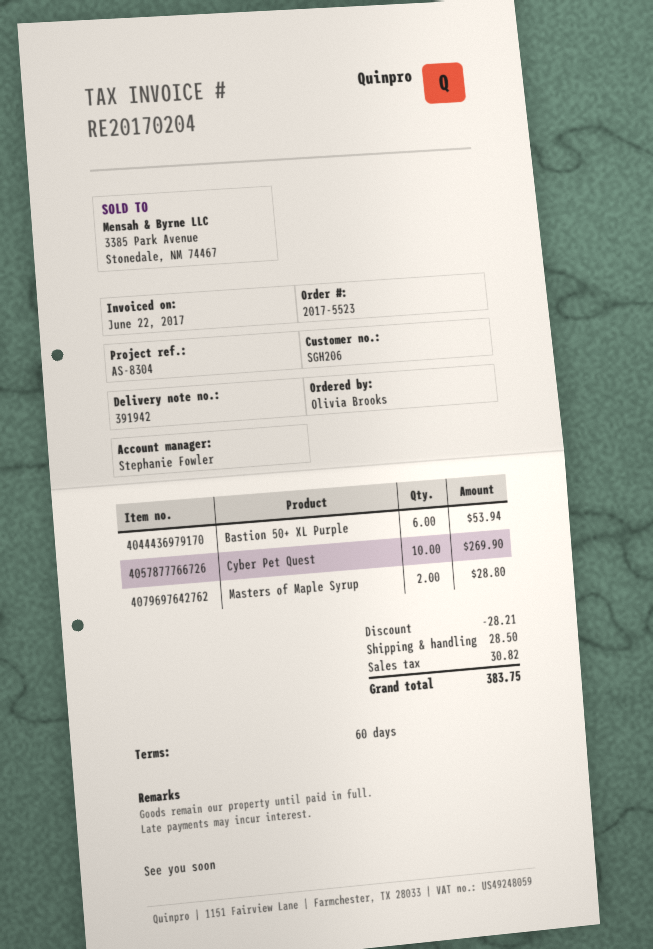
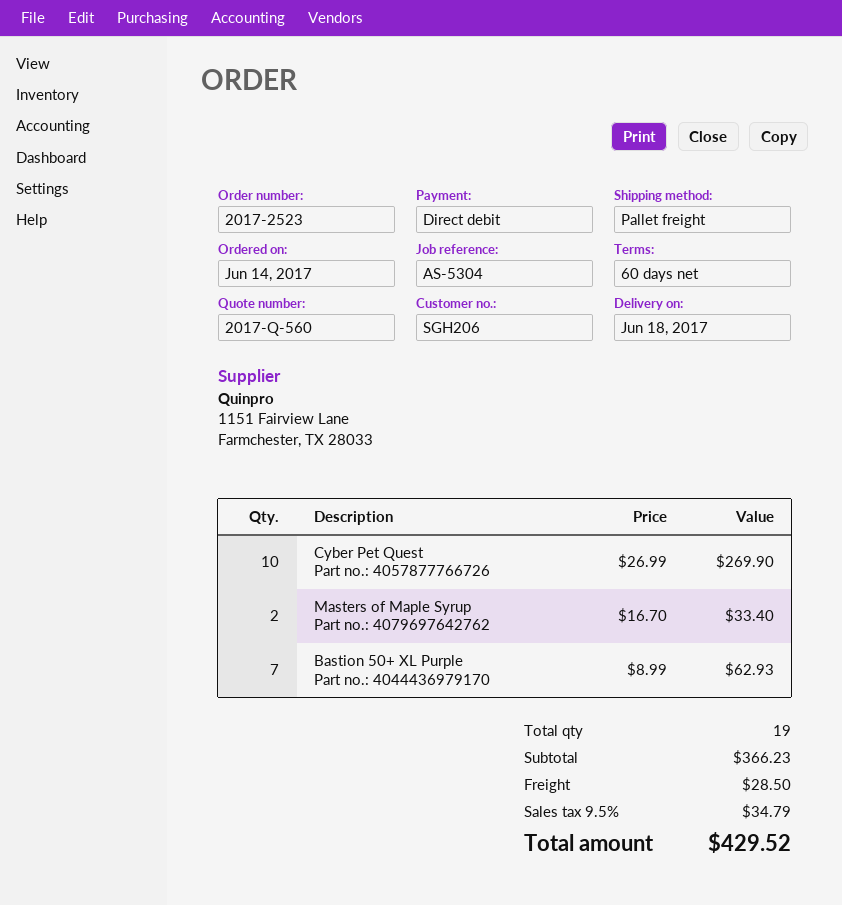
order number: 2017-5523 -> 2017-2523
reference: AS-8304 -> AS-5304
Bastion 50+ XL Purple: 6 for 53.94 -> 7 for 62.93
Masters of Maple Syrup: 2 for 28.80 -> 2 for 33.40
discount: 28.21 -> none
tax: 30.82 -> 34.79
total: 383.75 -> 429.52

